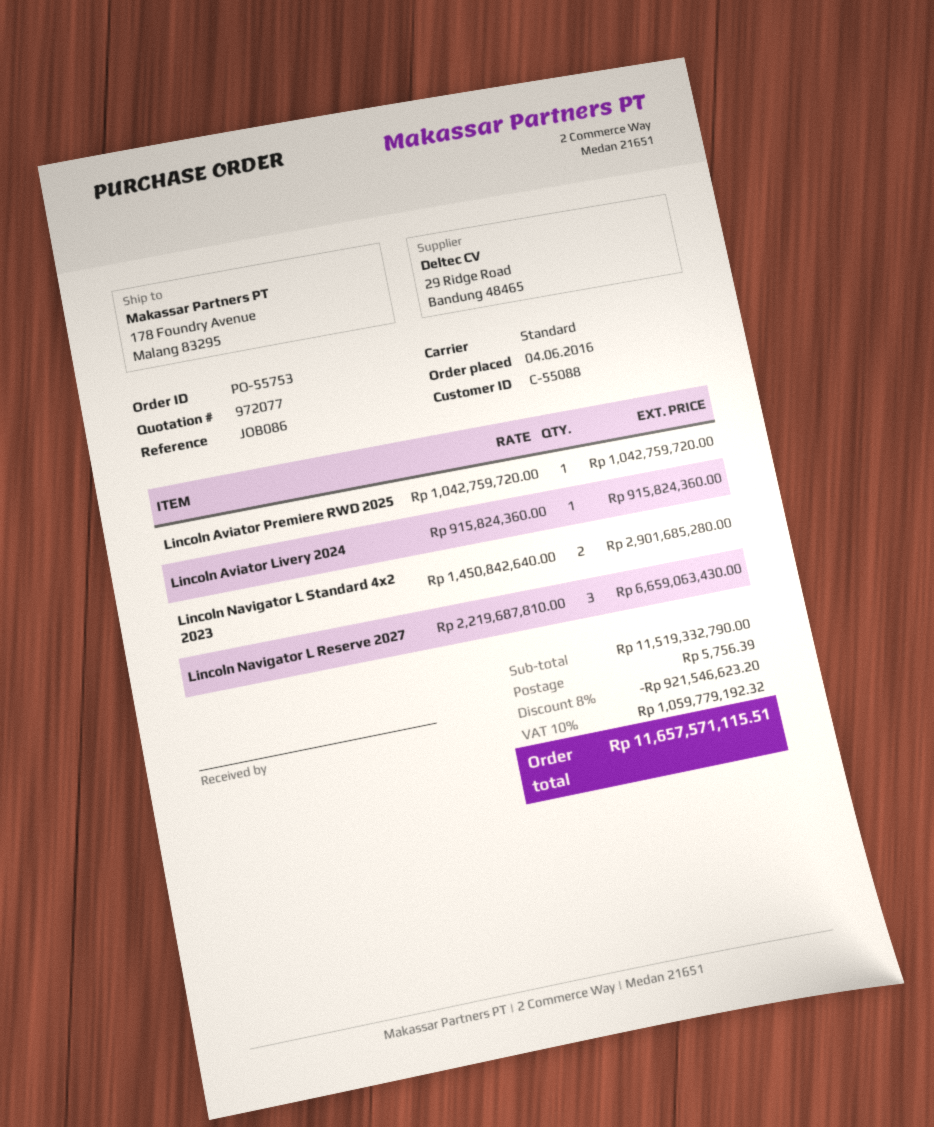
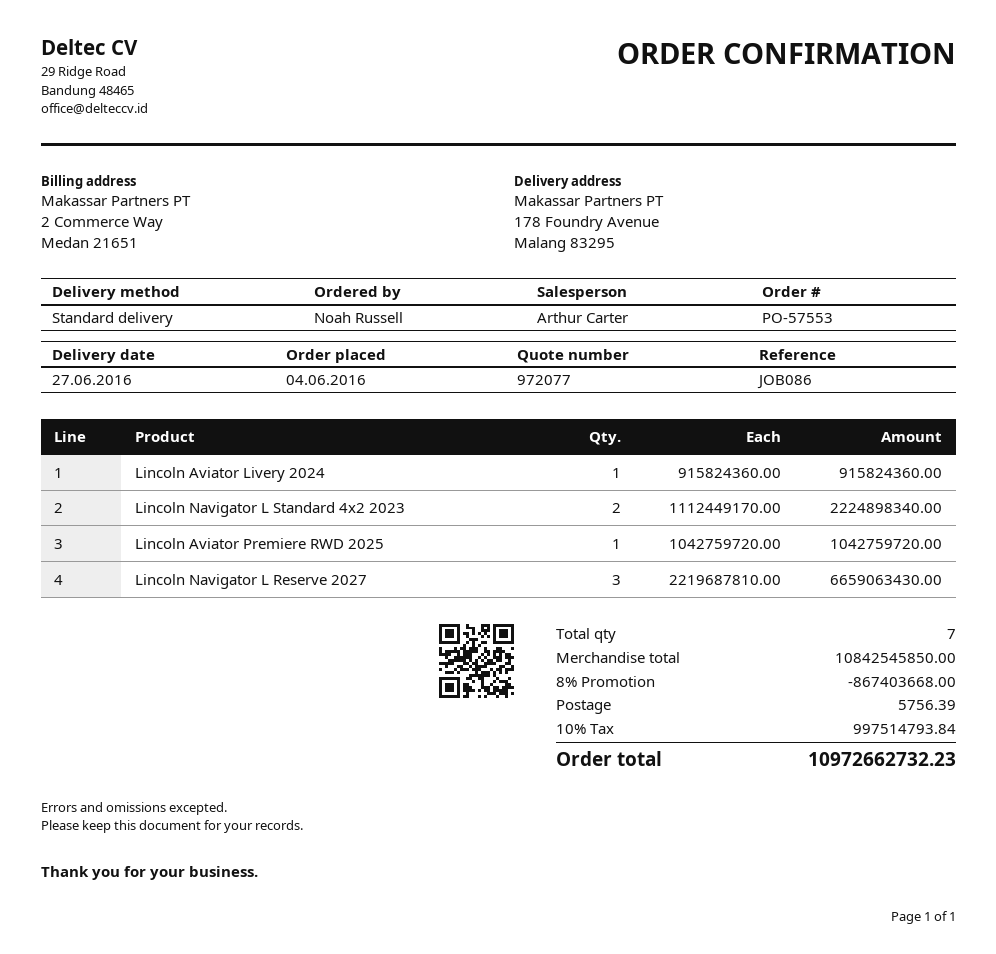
order number: PO-55753 -> PO-57553
Lincoln Navigator L Standard 4x2 2023: 2 x 1450842640.00 = 2901685280.00 -> 2 x 1112449170.00 = 2224898340.00
subtotal: 11519332790.00 -> 10842545850.00
discount: 8% = 921546623.20 -> 8% = 867403668.00
tax: 10% = 1059779192.32 -> 10% = 997514793.84
total: 11657571115.51 -> 10972662732.23

